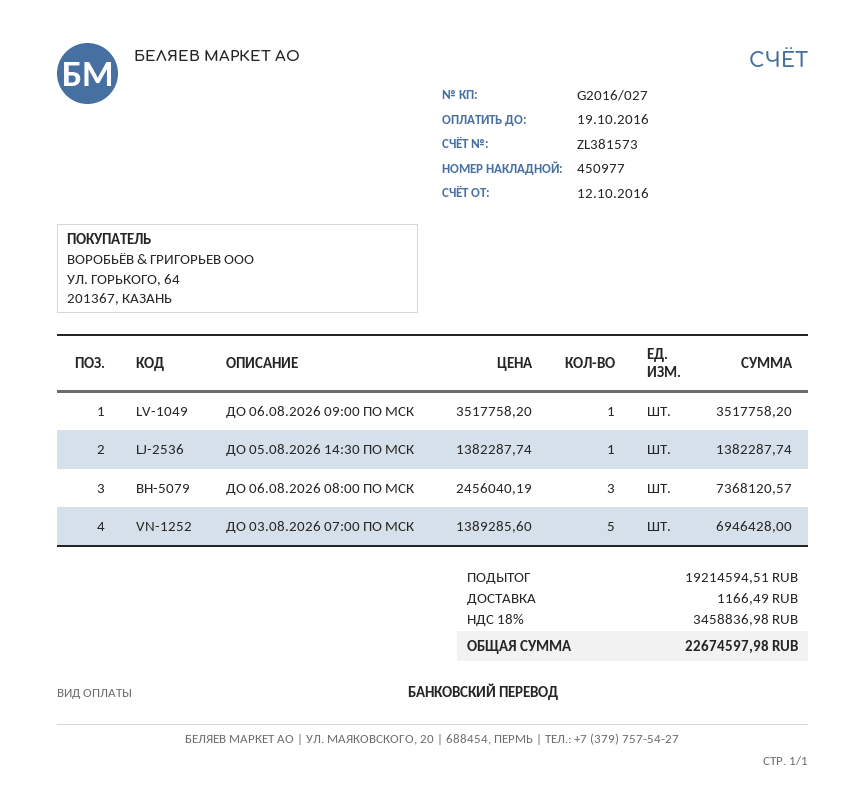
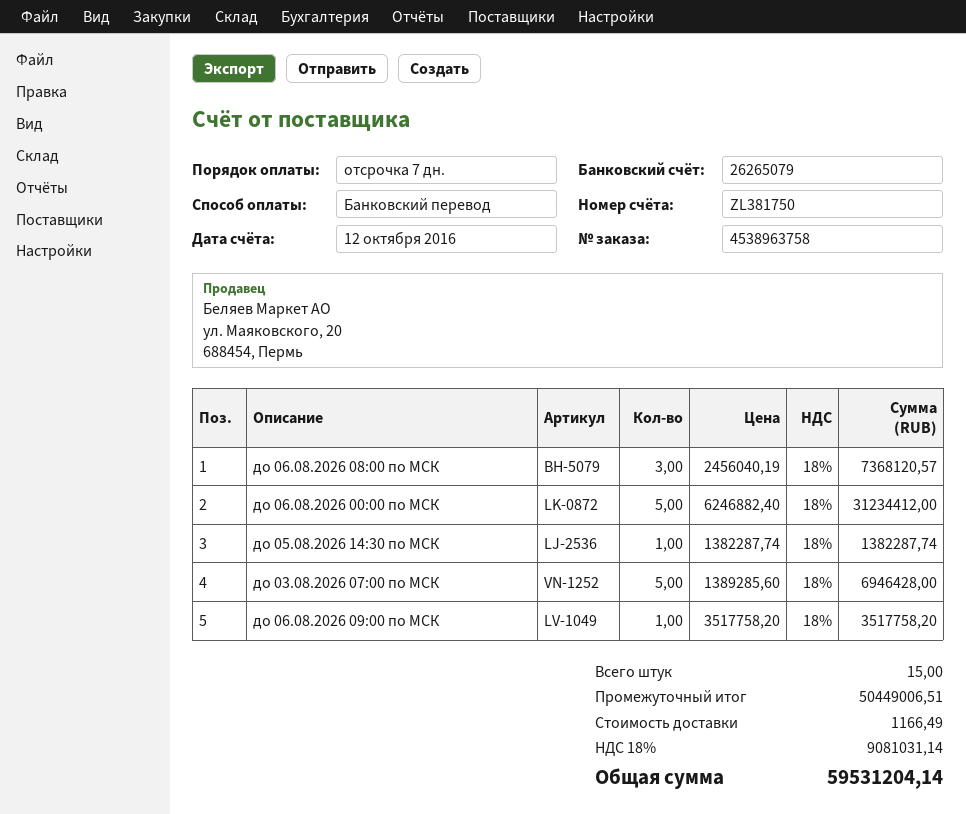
invoice number: ZL381573 -> ZL381750
до 06.08.2026 00:00 по МСК: none -> 5 x 6246882.40 = 31234412.00
subtotal: 19214594.51 -> 50449006.51
tax: 18% = 3458836.98 -> 18% = 9081031.14
total: 22674597.98 -> 59531204.14

